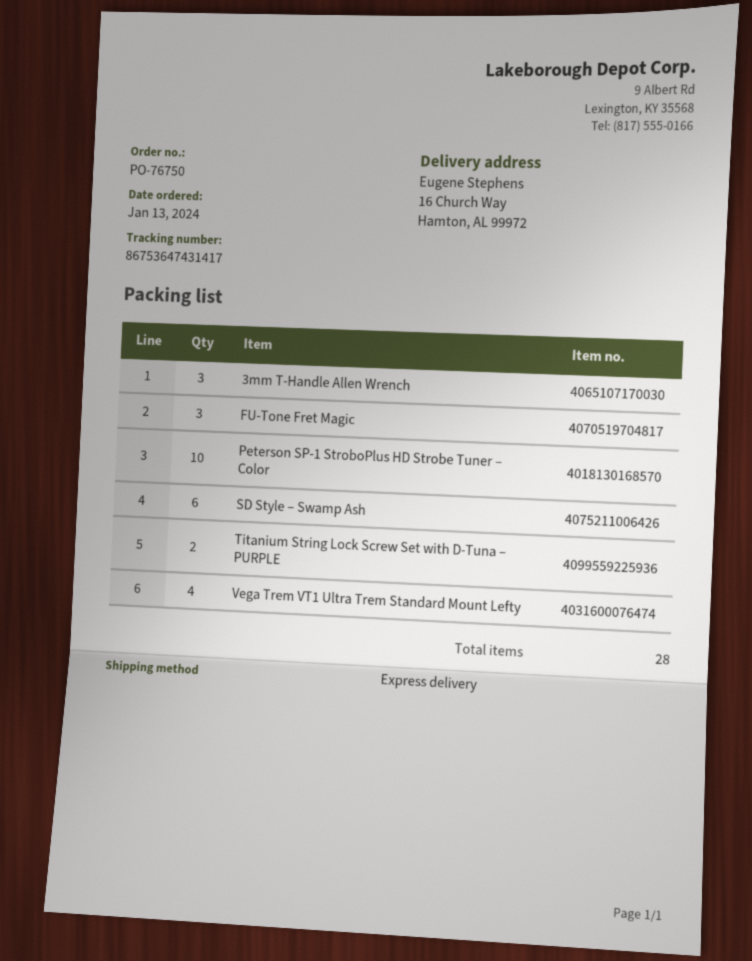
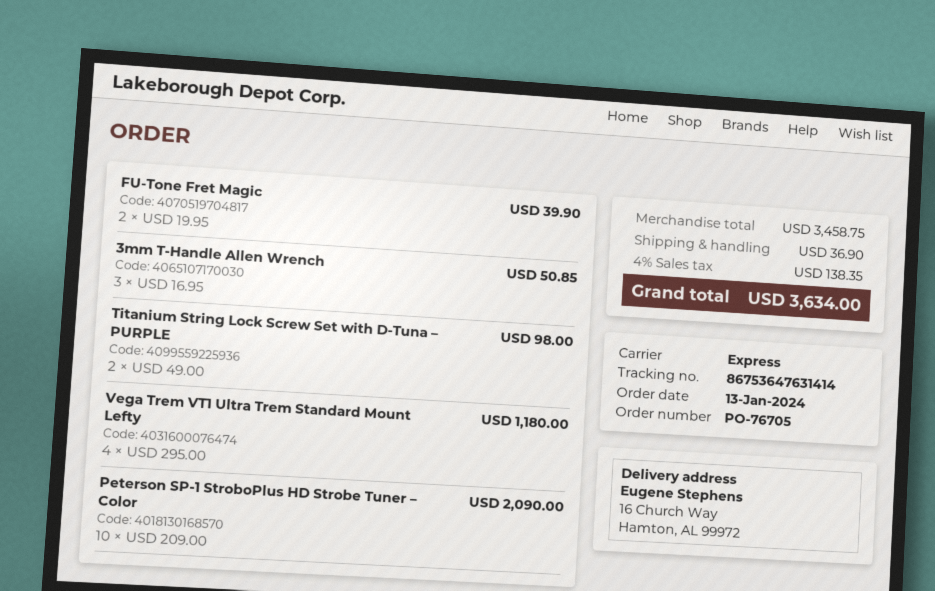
order number: PO-76750 -> PO-76705
tracking number: 86753647431417 -> 86753647631414
FU-Tone Fret Magic: 3 -> 2
SD Style – Swamp Ash: 6 -> none

